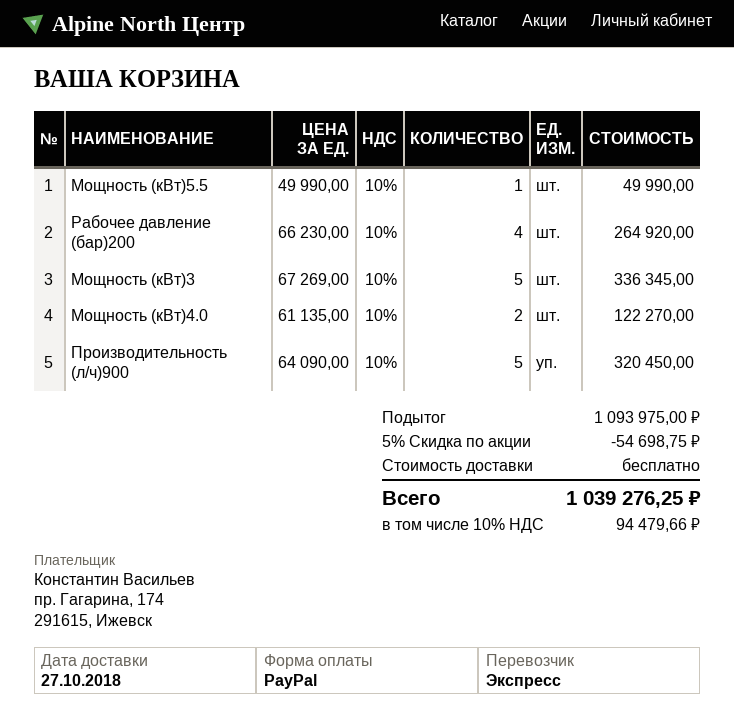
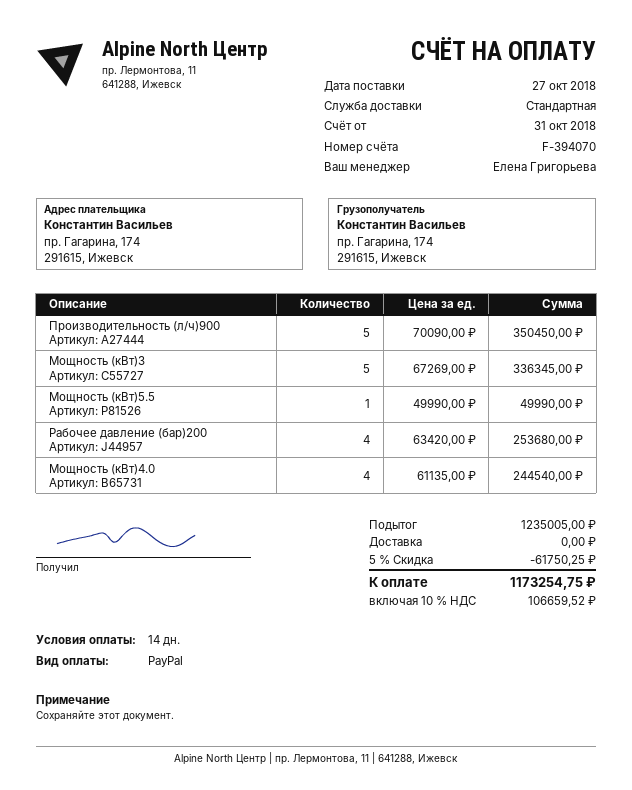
shipping method: express -> standard
Рабочее давление (бар)200: 4 x 66230.00 = 264920.00 -> 4 x 63420.00 = 253680.00
Мощность (кВт)4.0: 2 x 61135.00 = 122270.00 -> 4 x 61135.00 = 244540.00
Производительность (л/ч)900: 5 x 64090.00 = 320450.00 -> 5 x 70090.00 = 350450.00
subtotal: 1093975.00 -> 1235005.00
discount: 5% = 54698.75 -> 5% = 61750.25
tax: 10% = 94479.66 -> 10% = 106659.52
total: 1039276.25 -> 1173254.75

